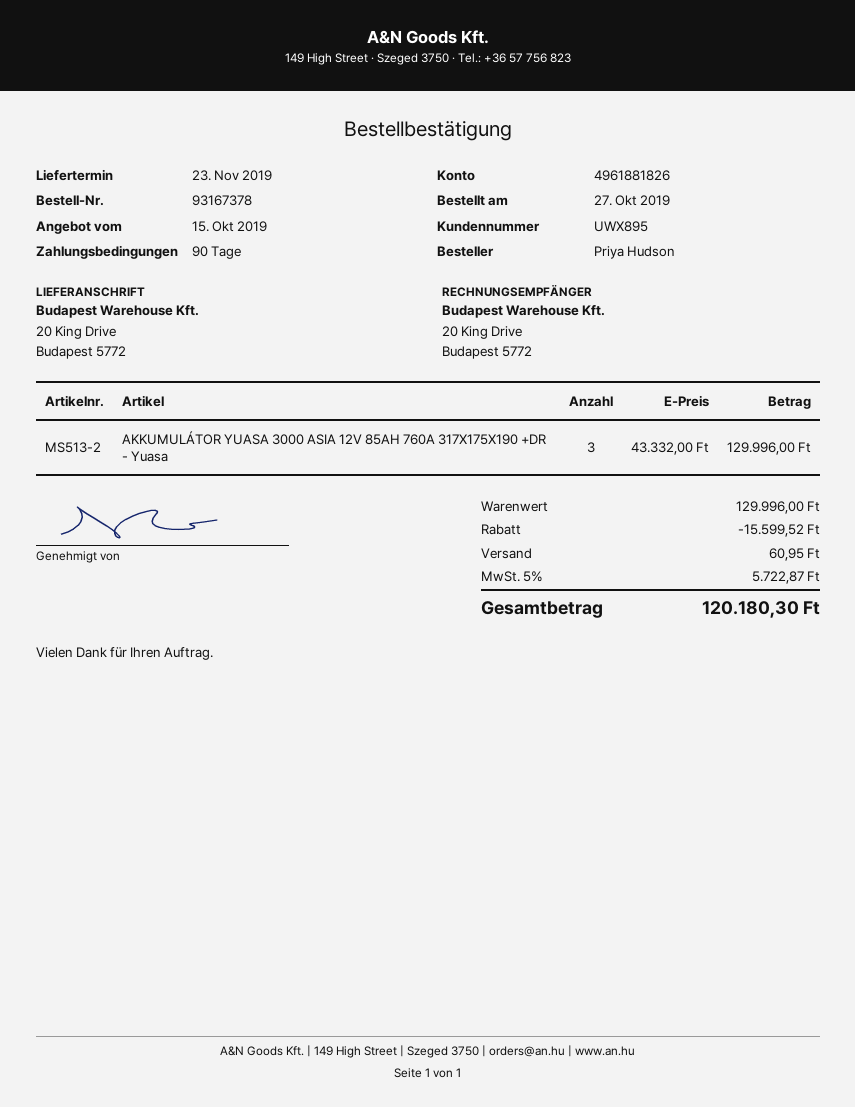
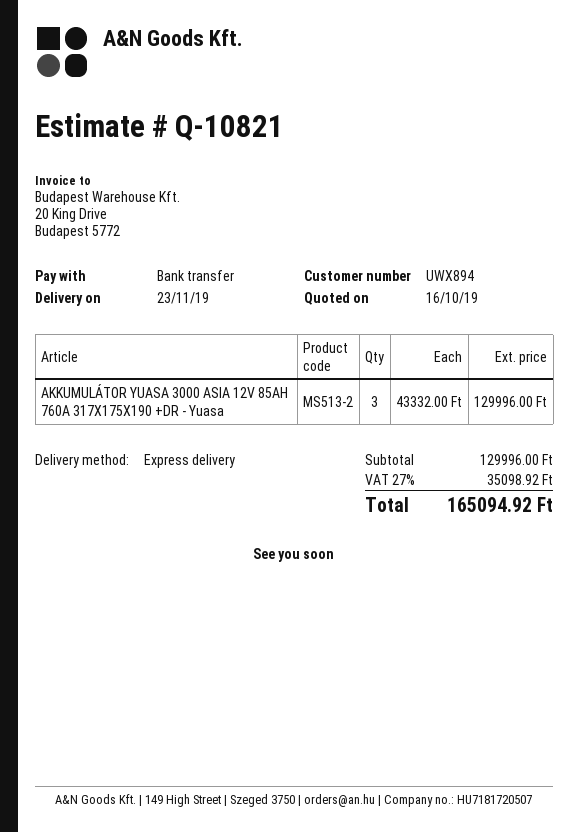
quote date: 2019-10-15 -> 2019-10-16
customer number: UWX895 -> UWX894
discount: 15599.52 -> none
shipping: 60.95 -> none
tax: 5% = 5722.87 -> 27% = 35098.92
total: 120180.30 -> 165094.92

